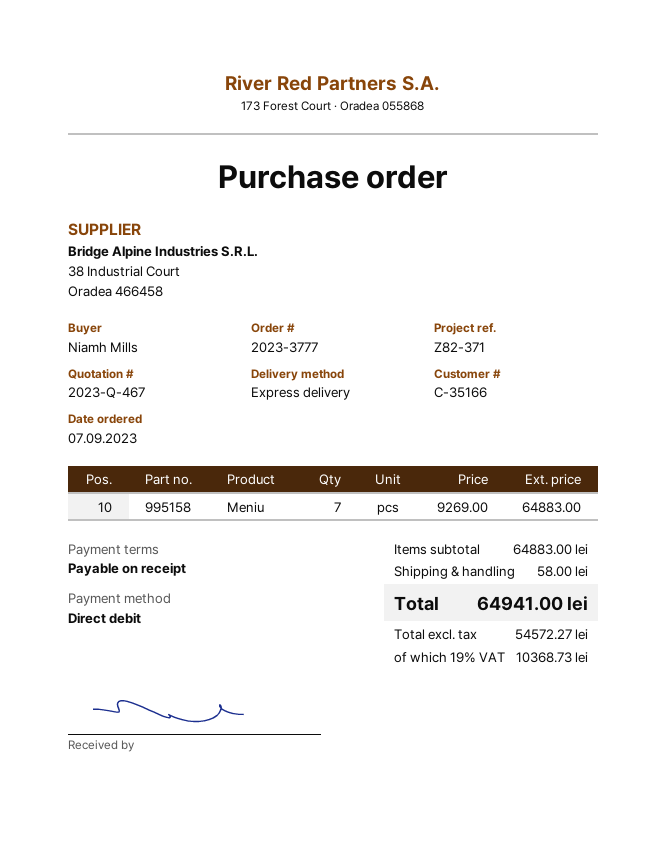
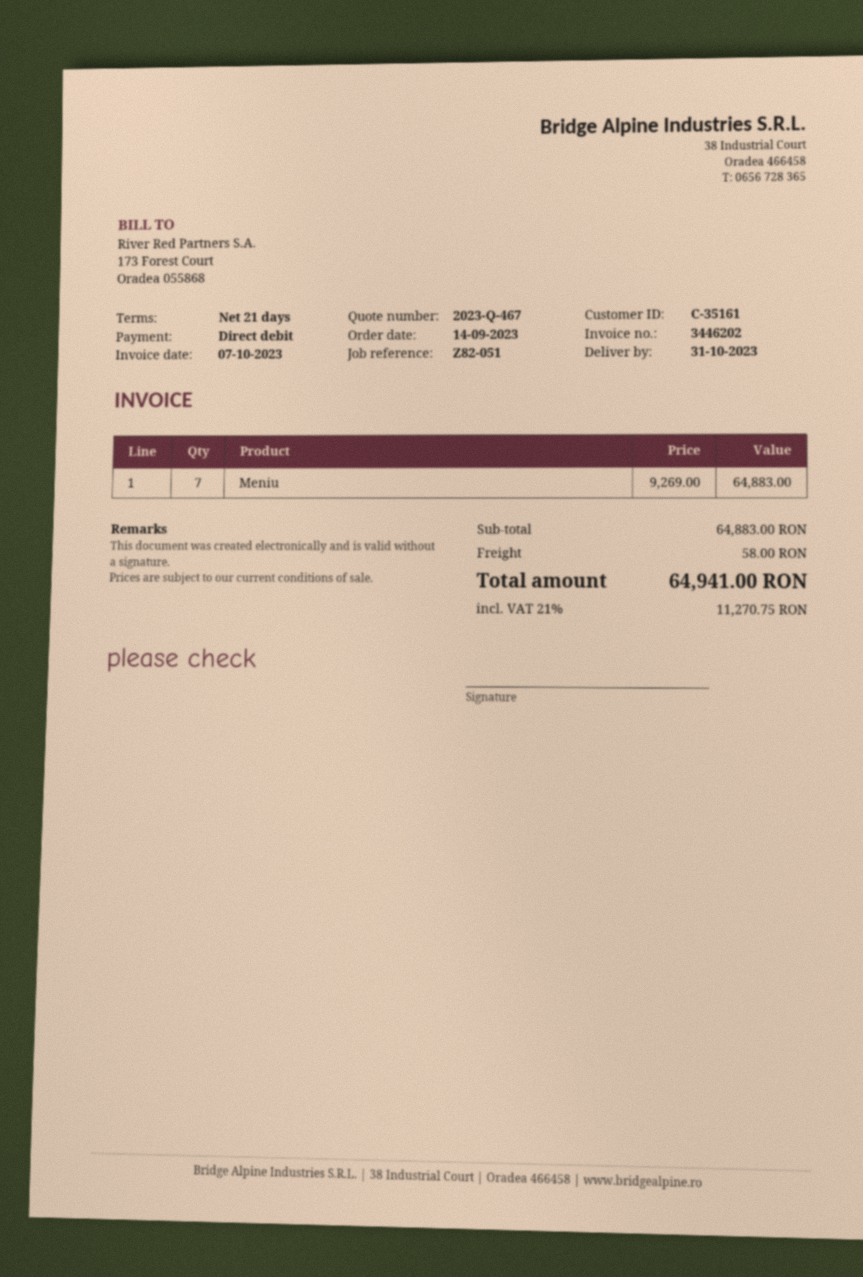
order date: 2023-09-07 -> 2023-09-14
payment terms: on receipt -> 21 days
customer number: C-35166 -> C-35161
reference: Z82-371 -> Z82-051
tax: 19% = 10368.73 -> 21% = 11270.75

